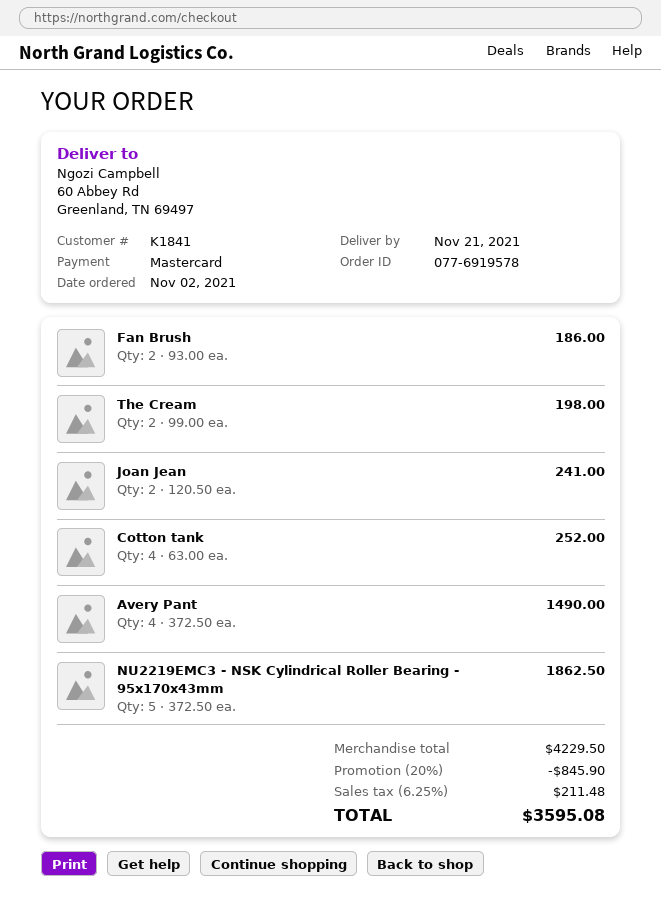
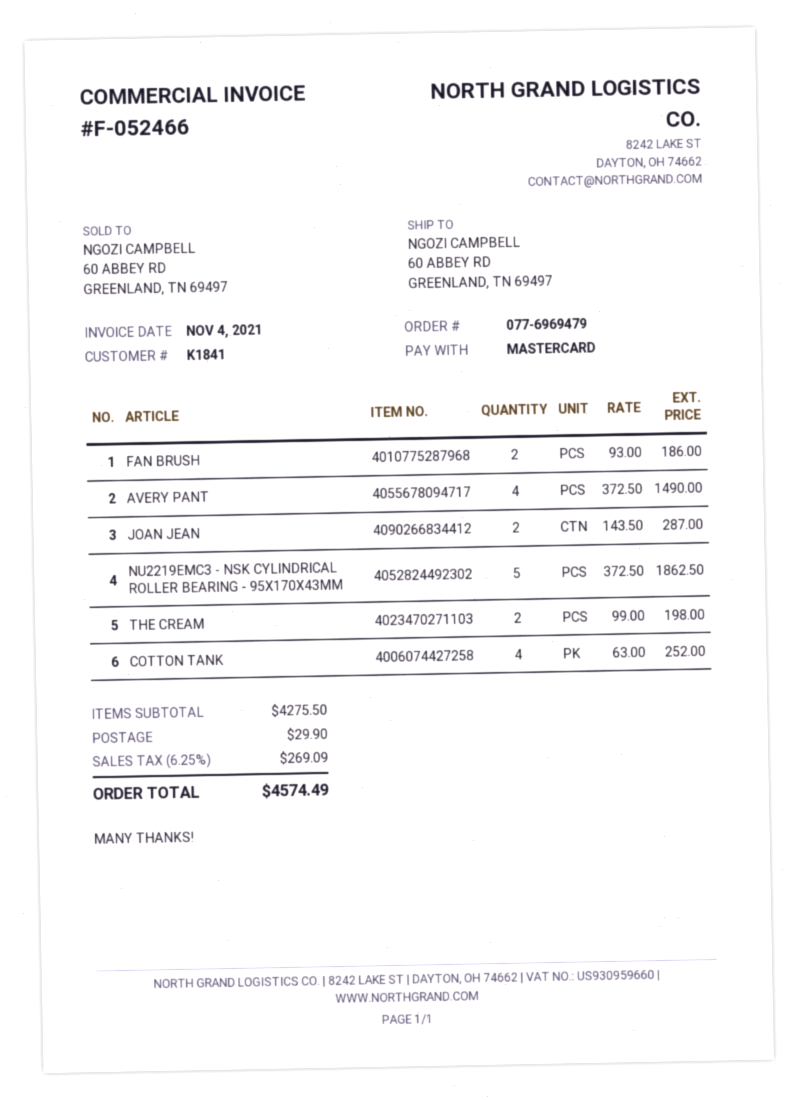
order number: 077-6919578 -> 077-6969479
Joan Jean: 2 x 120.50 = 241.00 -> 2 x 143.50 = 287.00
subtotal: 4229.50 -> 4275.50
discount: 20% = 845.90 -> none
shipping: none -> 29.90
tax: 6.25% = 211.48 -> 6.25% = 269.09
total: 3595.08 -> 4574.49

